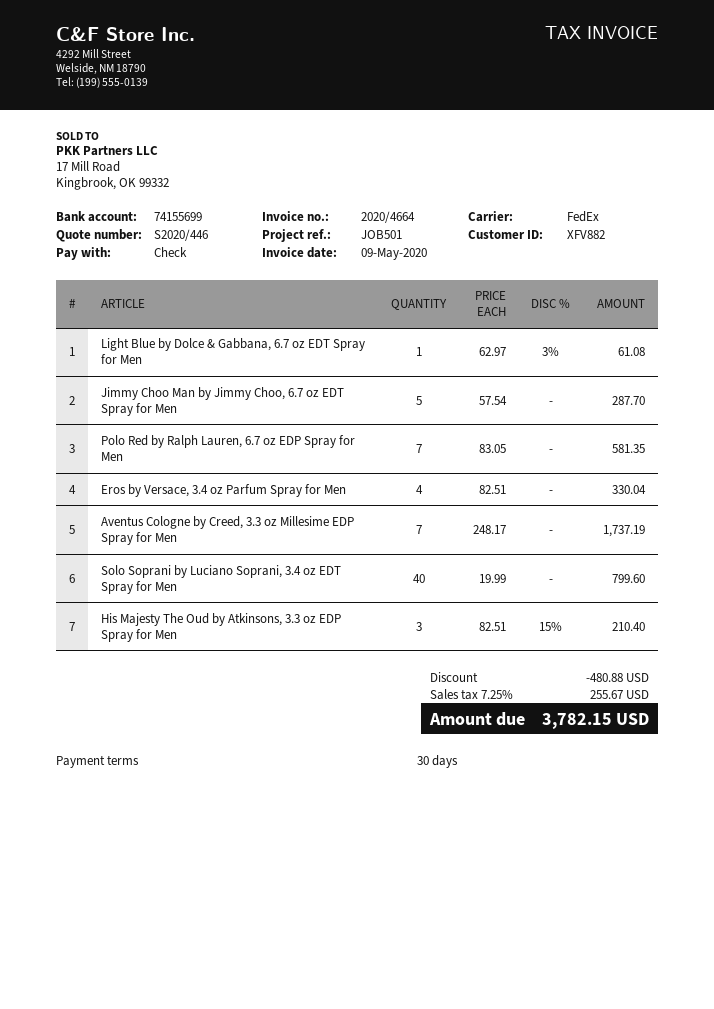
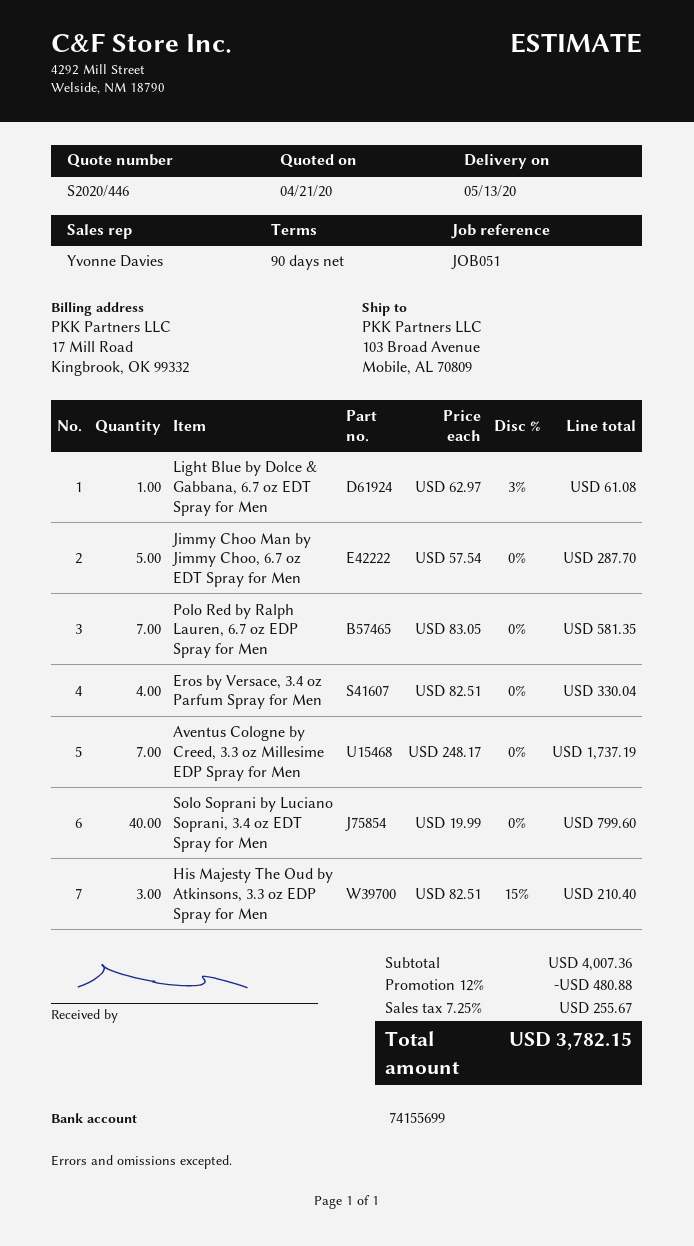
payment terms: 30 days -> 90 days
reference: JOB501 -> JOB051

